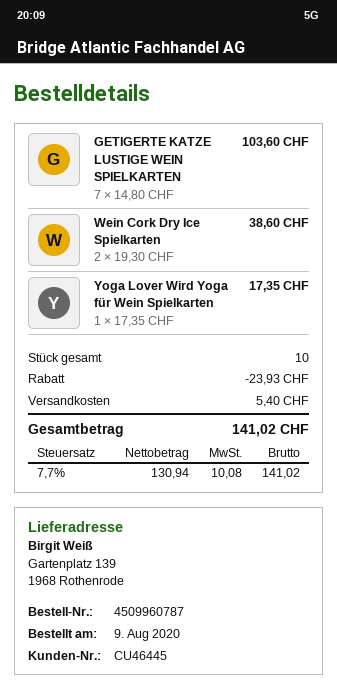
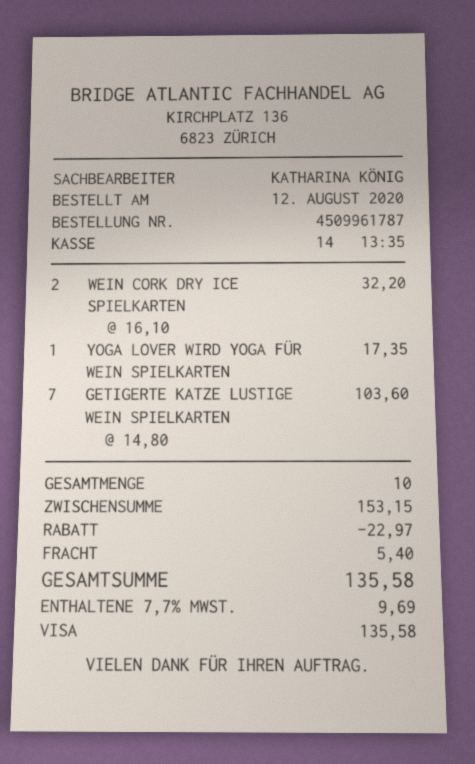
order number: 4509960787 -> 4509961787
order date: 2020-08-09 -> 2020-08-12
Wein Cork Dry Ice Spielkarten: 2 x 19.30 = 38.60 -> 2 x 16.10 = 32.20
discount: 23.93 -> 22.97
tax: 7.7% = 10.08 -> 7.7% = 9.69
total: 141.02 -> 135.58

